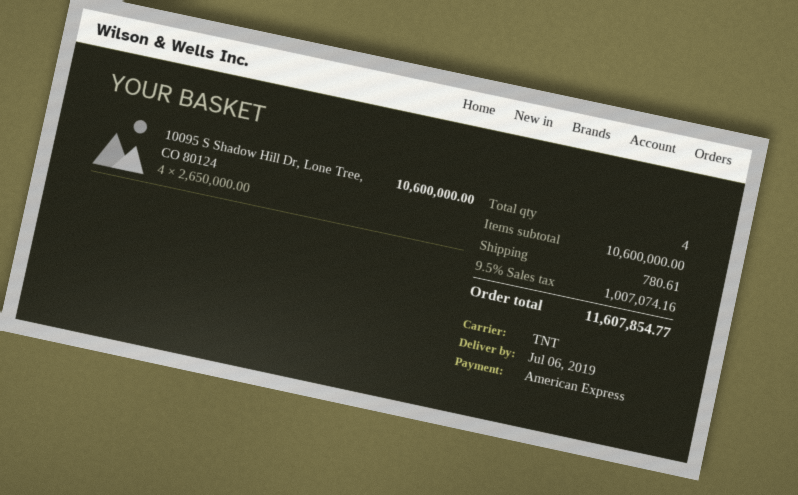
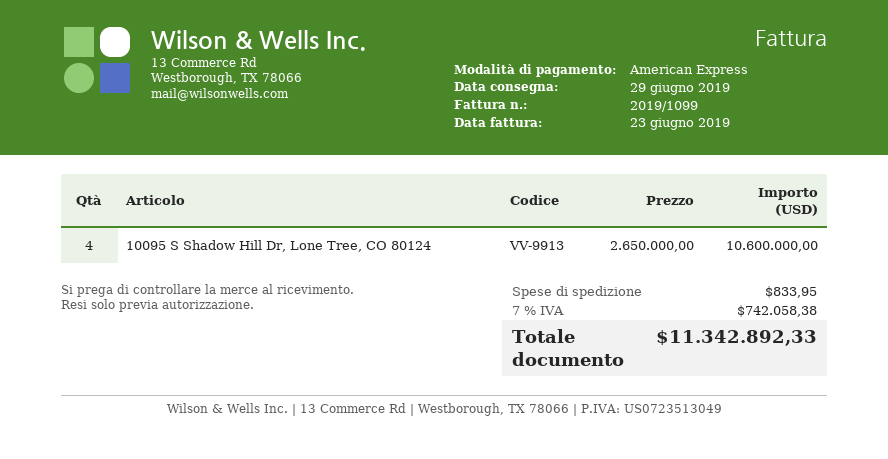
delivery date: 2019-07-06 -> 2019-06-29
shipping: 780.61 -> 833.95
tax: 9.5% = 1007074.16 -> 7% = 742058.38
total: 11607854.77 -> 11342892.33

